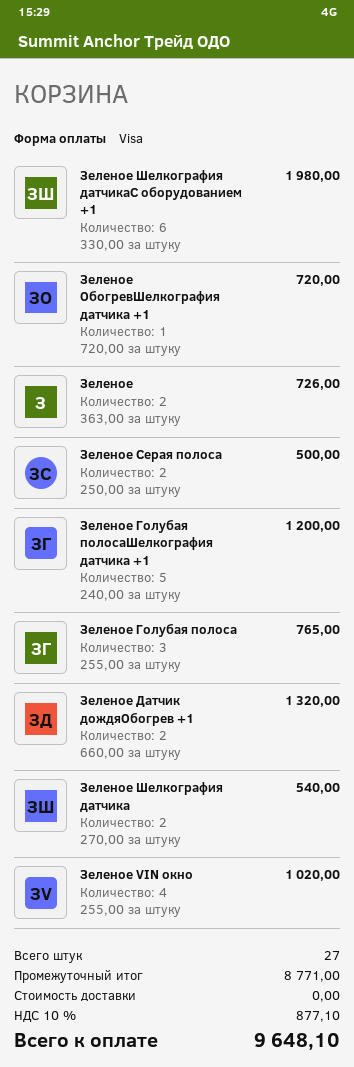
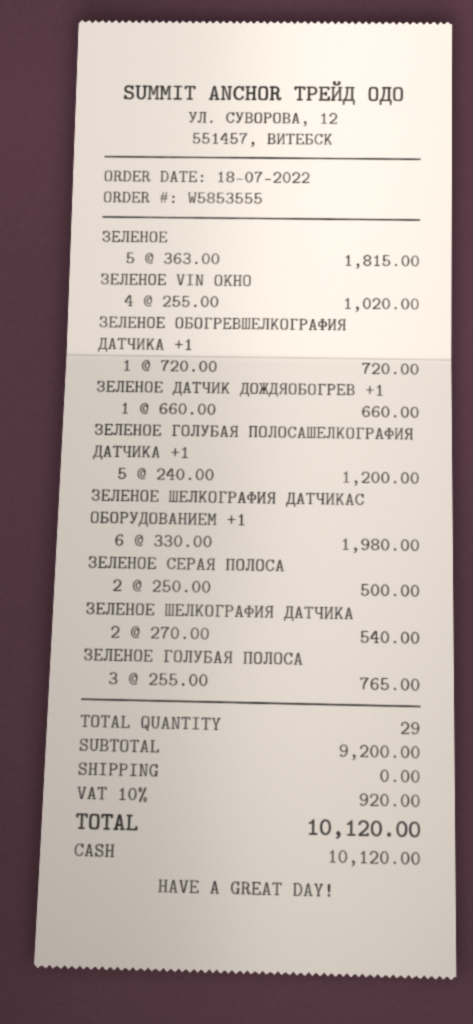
payment method: Visa -> cash
Зеленое: 2 x 363.00 = 726.00 -> 5 x 363.00 = 1815.00
Зеленое Датчик дождяОбогрев +1: 2 x 660.00 = 1320.00 -> 1 x 660.00 = 660.00
total quantity: 27 -> 29
subtotal: 8771.00 -> 9200.00
tax: 10% = 877.10 -> 10% = 920.00
total: 9648.10 -> 10120.00

